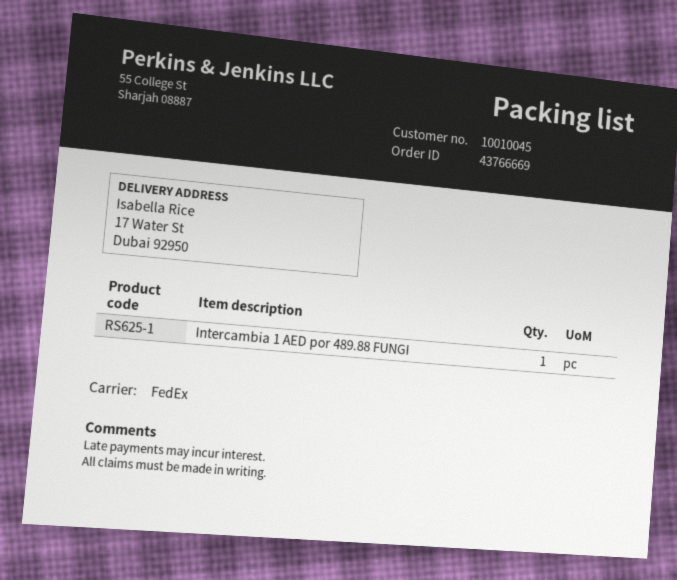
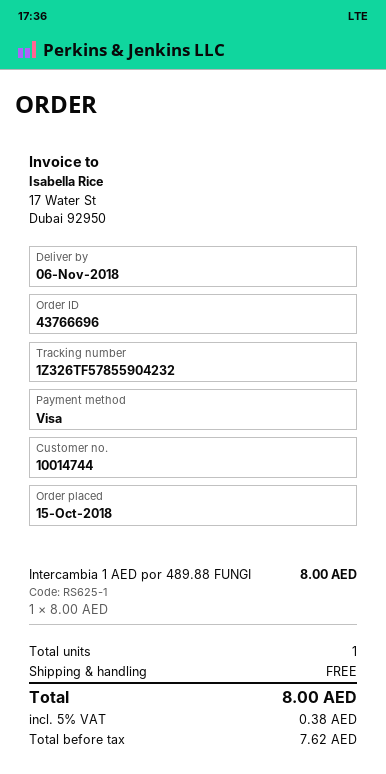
order number: 43766669 -> 43766696
customer number: 10010045 -> 10014744

